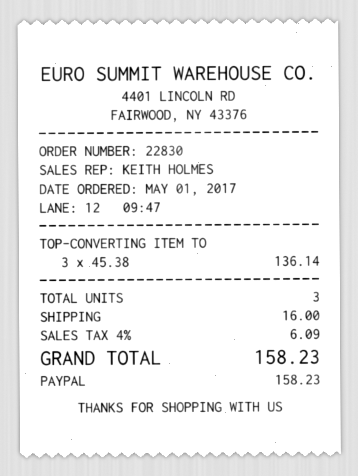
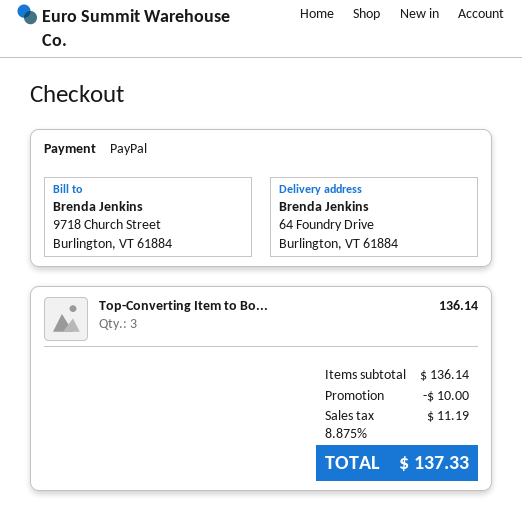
discount: none -> 10.00
shipping: 16.00 -> none
tax: 4% = 6.09 -> 8.875% = 11.19
total: 158.23 -> 137.33

